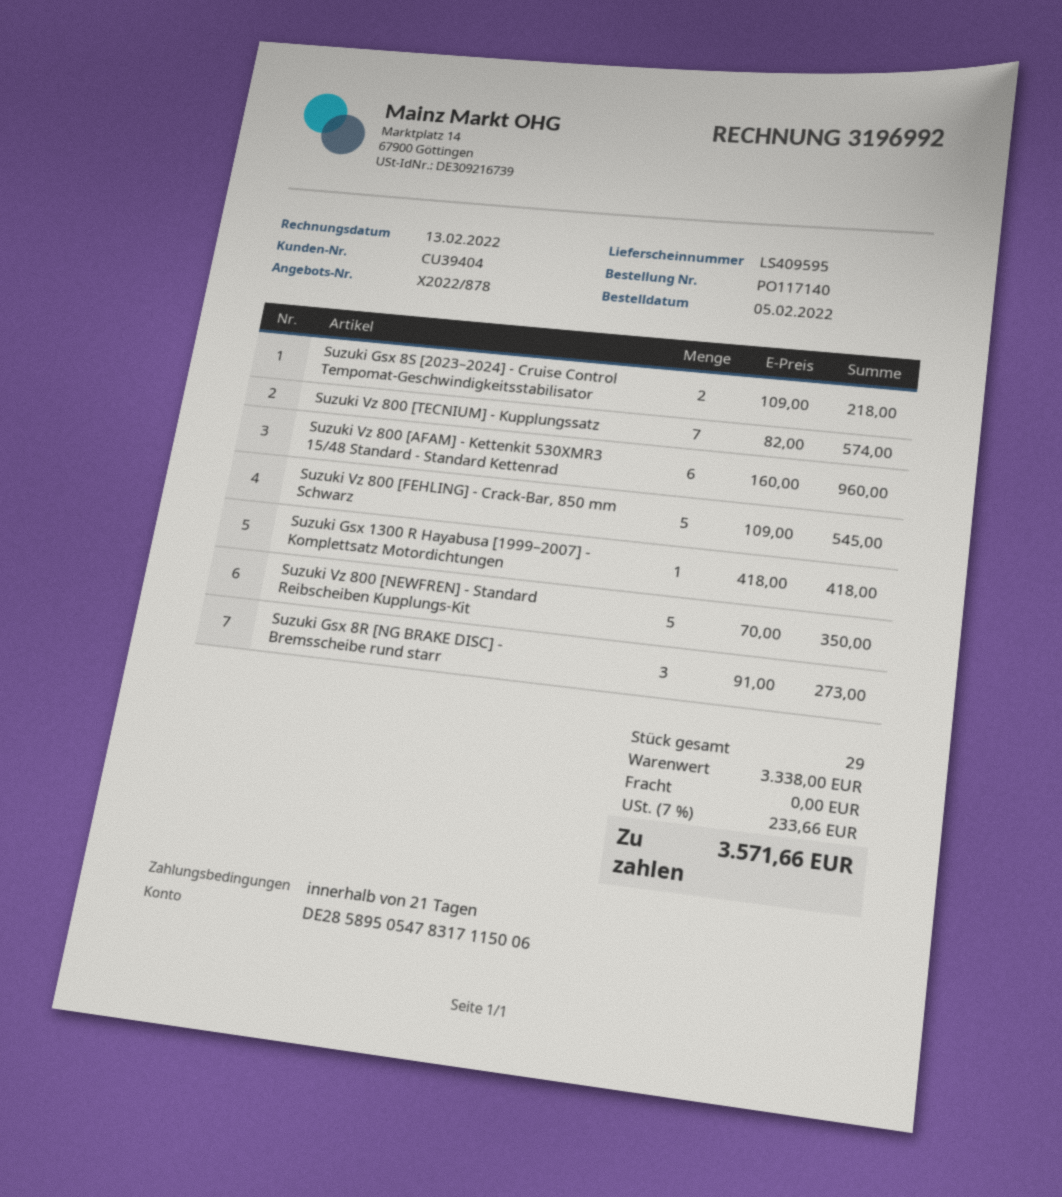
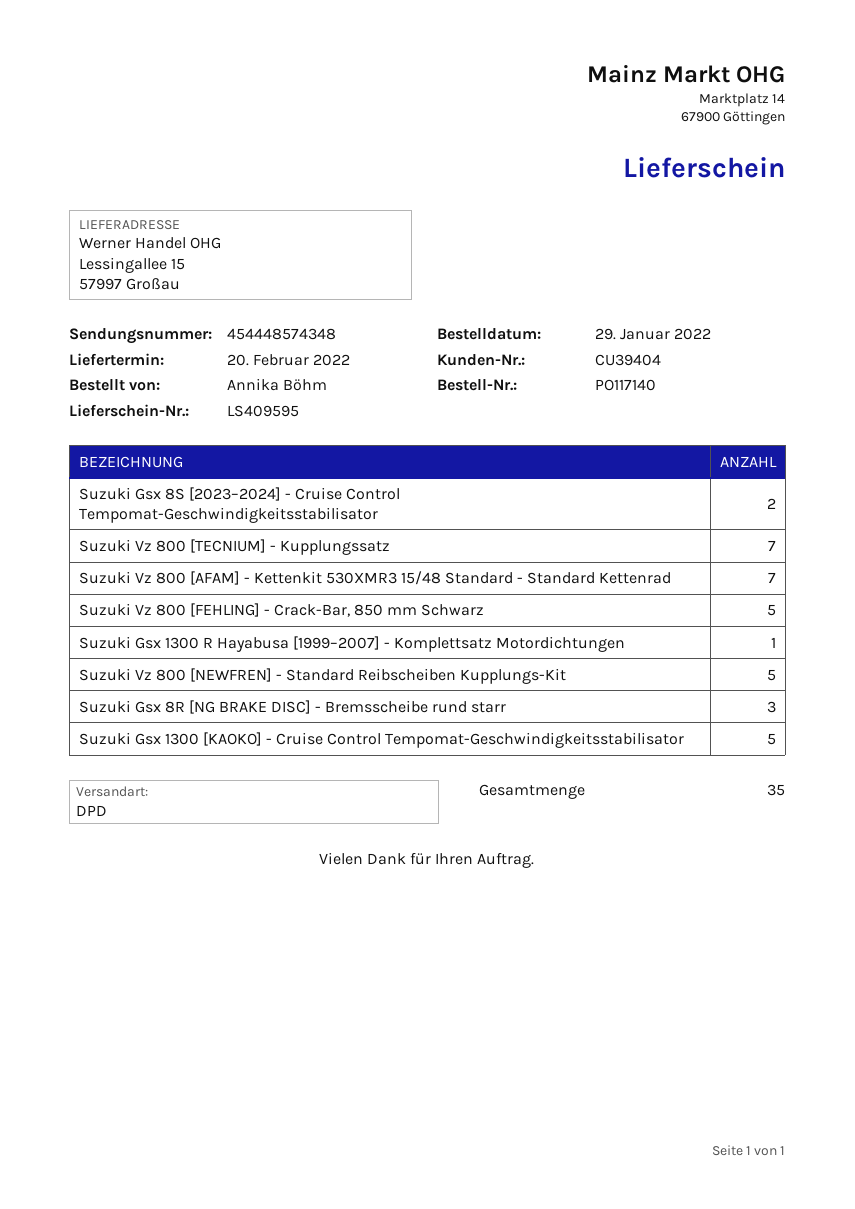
order date: 2022-02-05 -> 2022-01-29
Suzuki Vz 800 [AFAM] - Kettenkit 530XMR3 15/48 Standard - Standard Kettenrad: 6 -> 7
Suzuki Gsx 1300 [KAOKO] - Cruise Control Tempomat-Geschwindigkeitsstabilisator: none -> 5
total quantity: 29 -> 35

